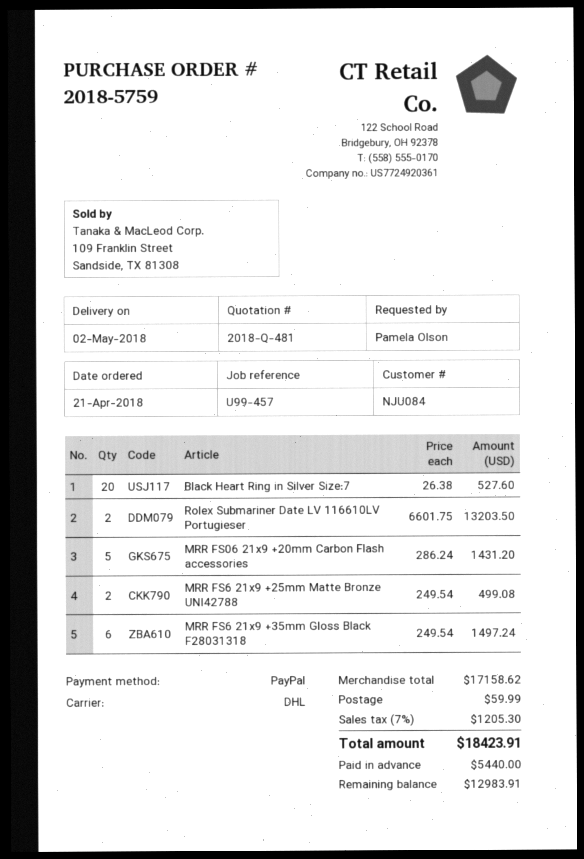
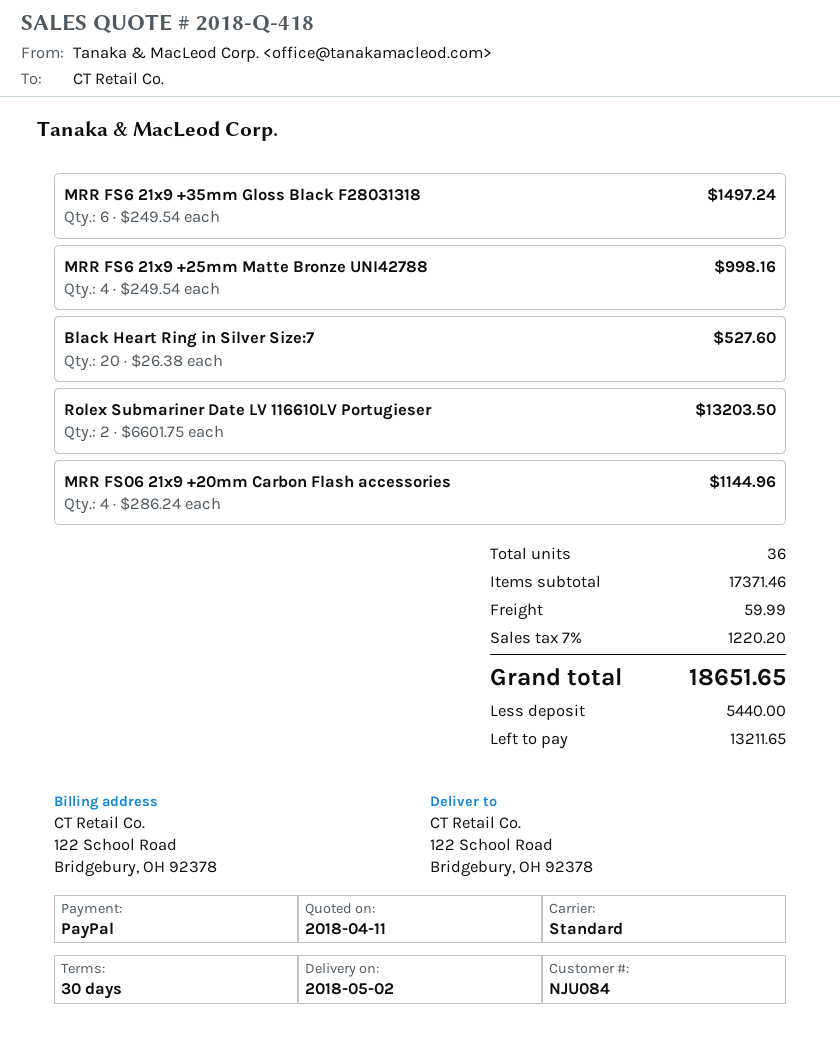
quote number: 2018-Q-481 -> 2018-Q-418
shipping method: DHL -> standard
MRR FS06 21x9 +20mm Carbon Flash accessories: 5 x 286.24 = 1431.20 -> 4 x 286.24 = 1144.96
MRR FS6 21x9 +25mm Matte Bronze UNI42788: 2 x 249.54 = 499.08 -> 4 x 249.54 = 998.16
subtotal: 17158.62 -> 17371.46
tax: 7% = 1205.30 -> 7% = 1220.20
total: 18423.91 -> 18651.65
balance: 12983.91 -> 13211.65

